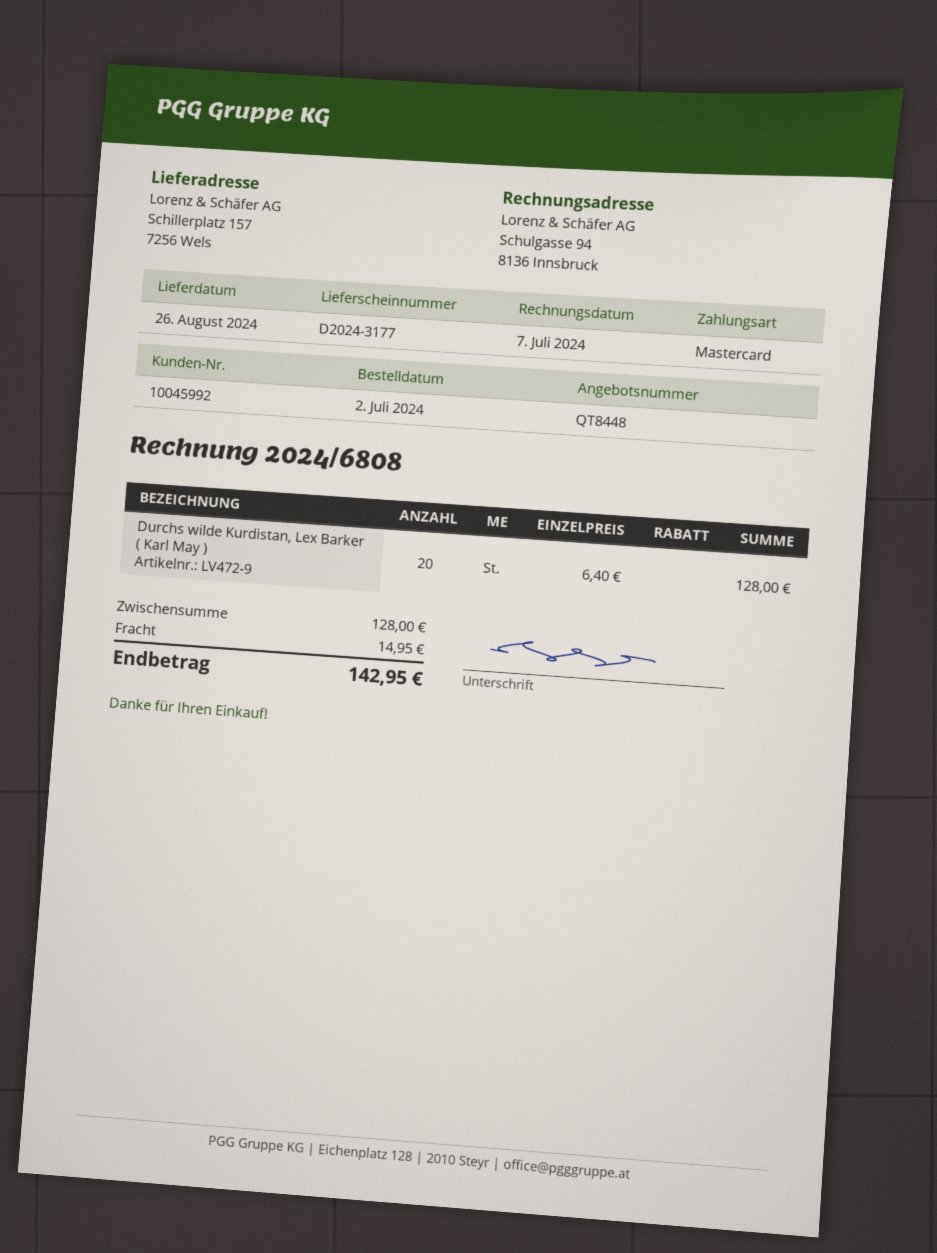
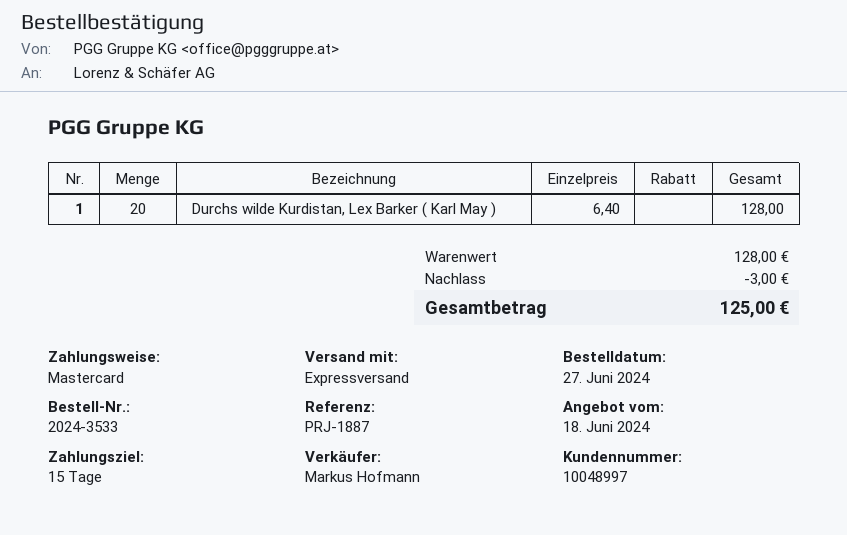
order date: 2024-07-02 -> 2024-06-27
customer number: 10045992 -> 10048997
discount: none -> 3.00
shipping: 14.95 -> none
total: 142.95 -> 125.00

